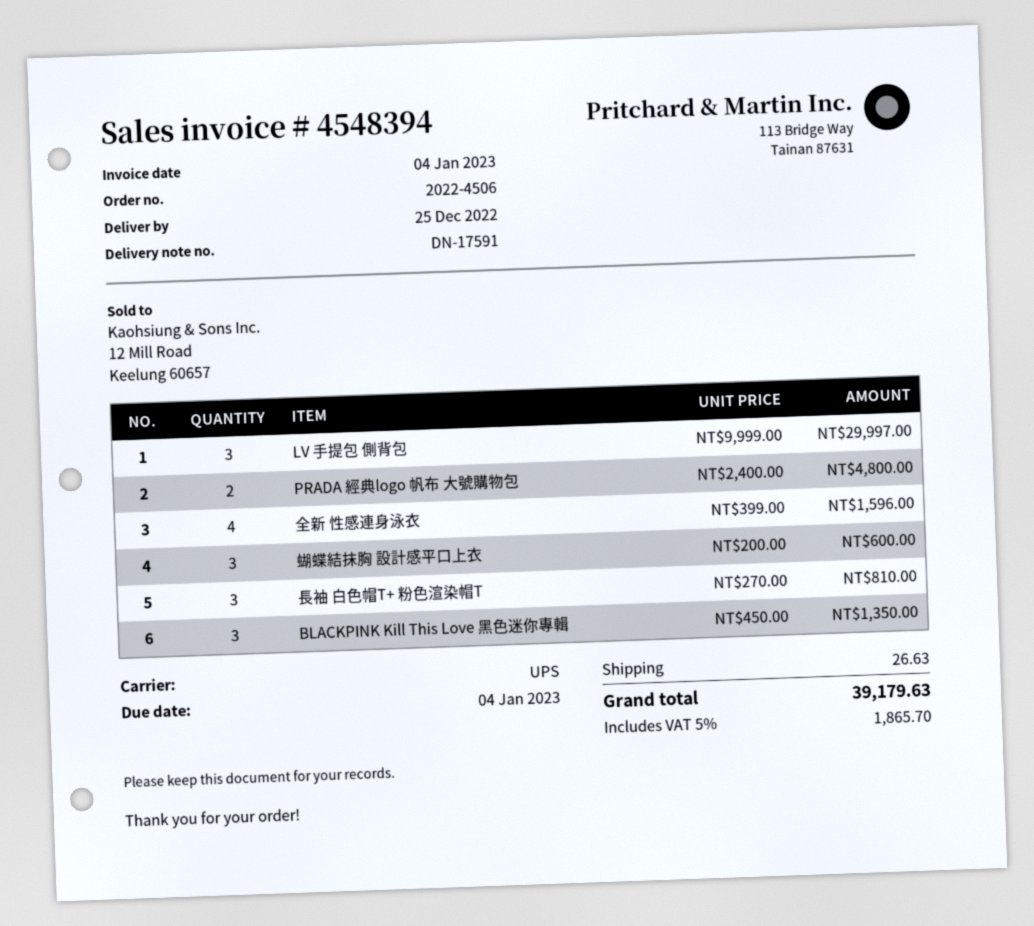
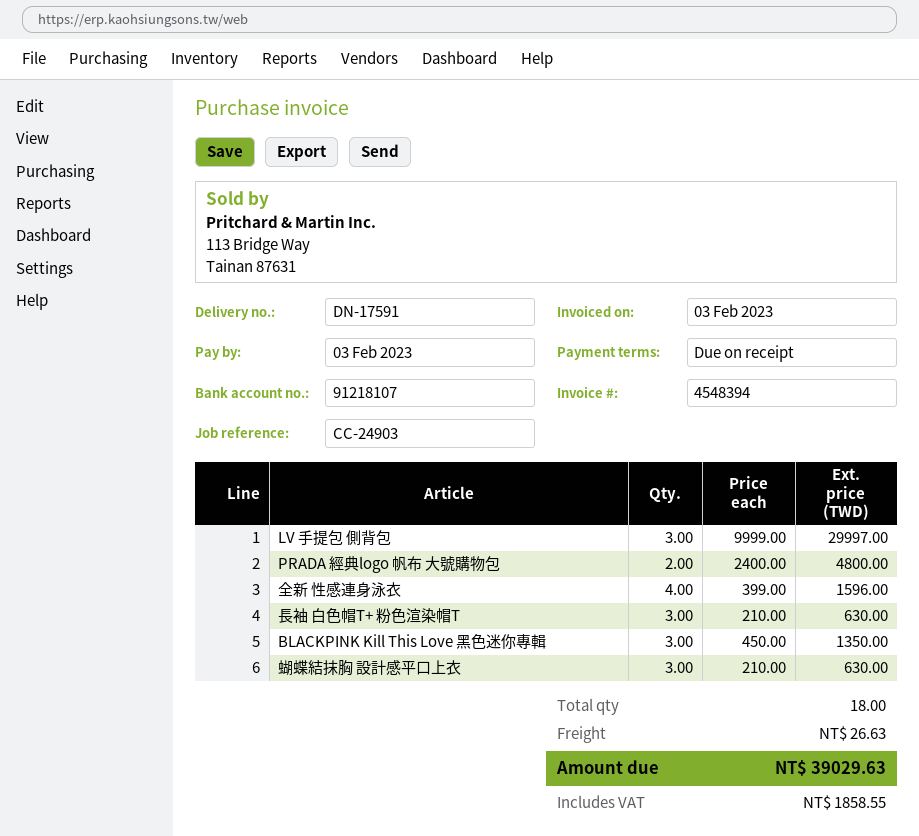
invoice date: 2023-01-04 -> 2023-02-03
due date: 2023-01-04 -> 2023-02-03
蝴蝶結抹胸 設計感平口上衣: 3 x 200.00 = 600.00 -> 3 x 210.00 = 630.00
長袖 白色帽T+ 粉色渲染帽T: 3 x 270.00 = 810.00 -> 3 x 210.00 = 630.00
tax: 1865.70 -> 1858.55
total: 39179.63 -> 39029.63

